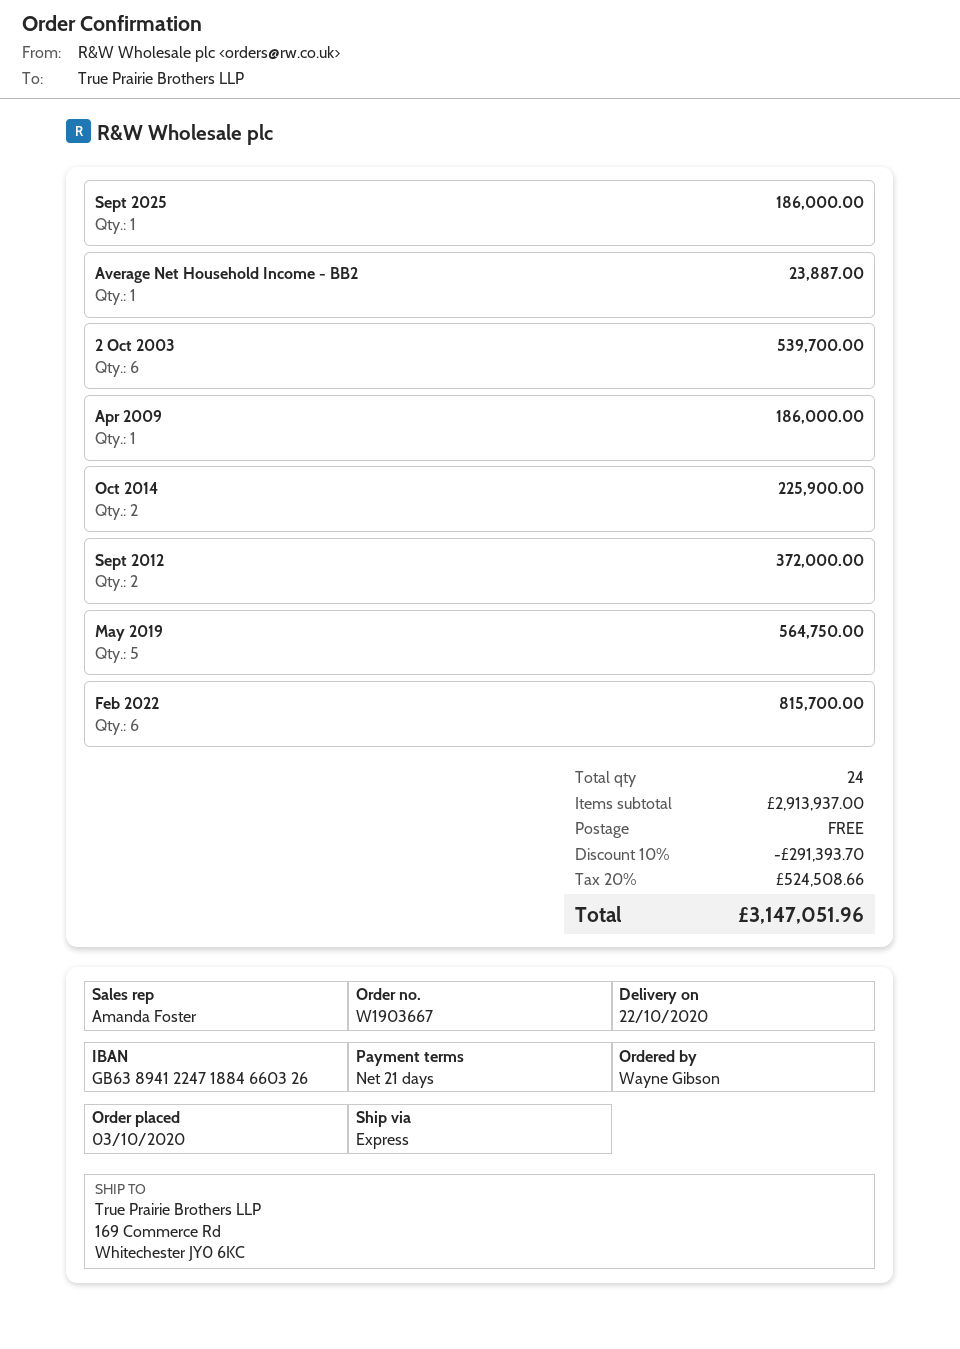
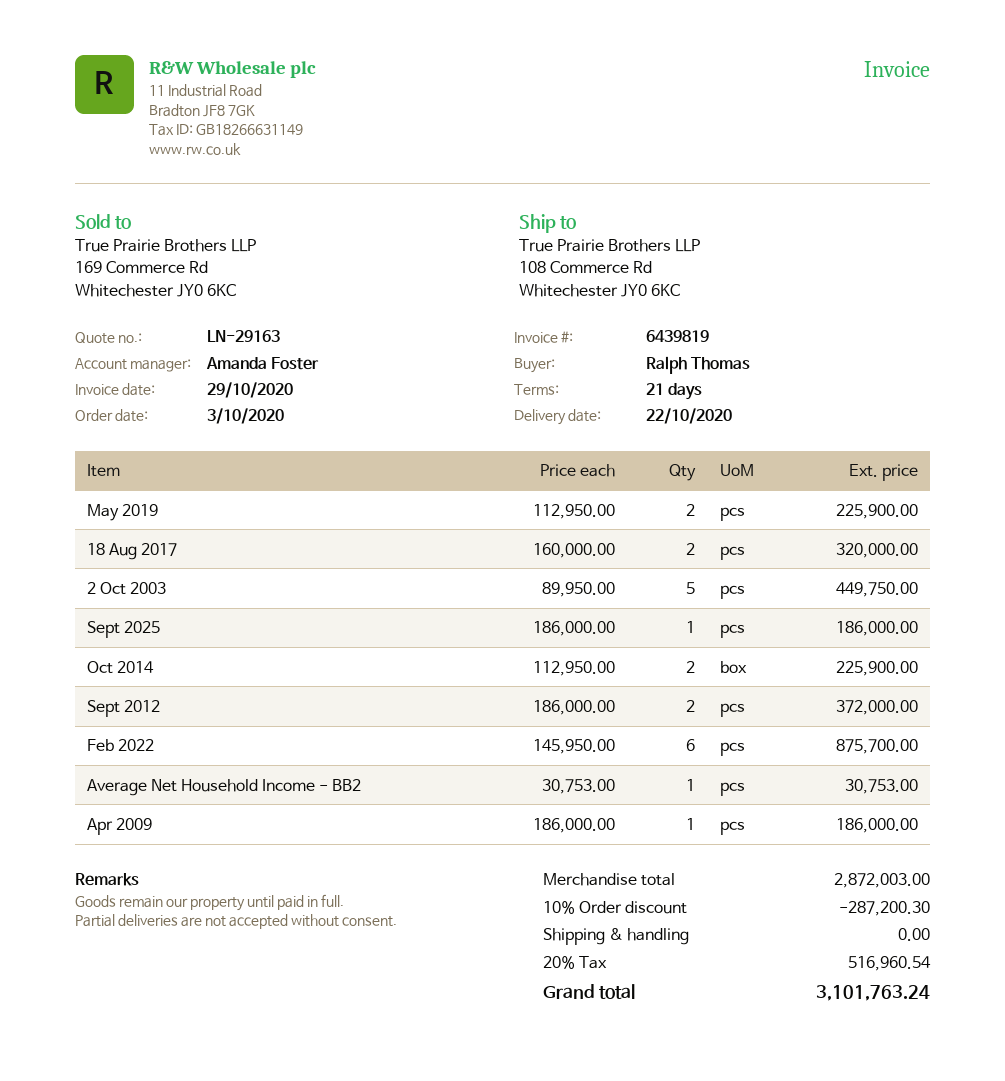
ordered by: Wayne Gibson -> Ralph Thomas
ship to: 169 Commerce Rd, Whitechester JY0 6KC -> 108 Commerce Rd, Whitechester JY0 6KC
Average Net Household Income - BB2: 1 for 23887.00 -> 1 for 30753.00
2 Oct 2003: 6 for 539700.00 -> 5 for 449750.00
May 2019: 5 for 564750.00 -> 2 for 225900.00
Feb 2022: 6 for 815700.00 -> 6 for 875700.00
18 Aug 2017: none -> 2 for 320000.00
subtotal: 2913937.00 -> 2872003.00
discount: 10% = 291393.70 -> 10% = 287200.30
tax: 20% = 524508.66 -> 20% = 516960.54
total: 3147051.96 -> 3101763.24

